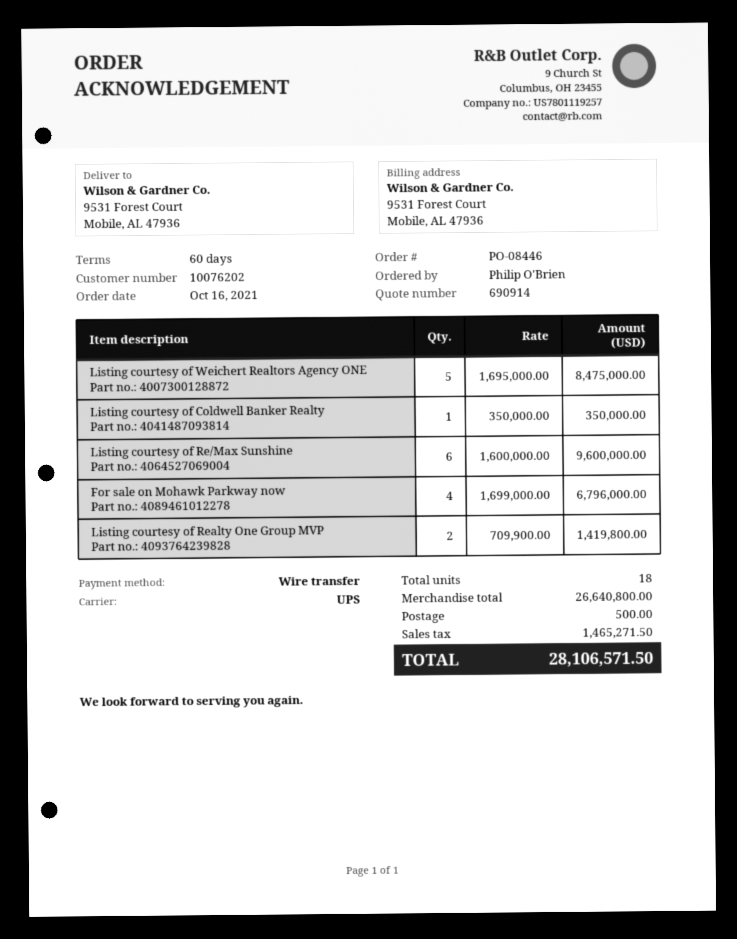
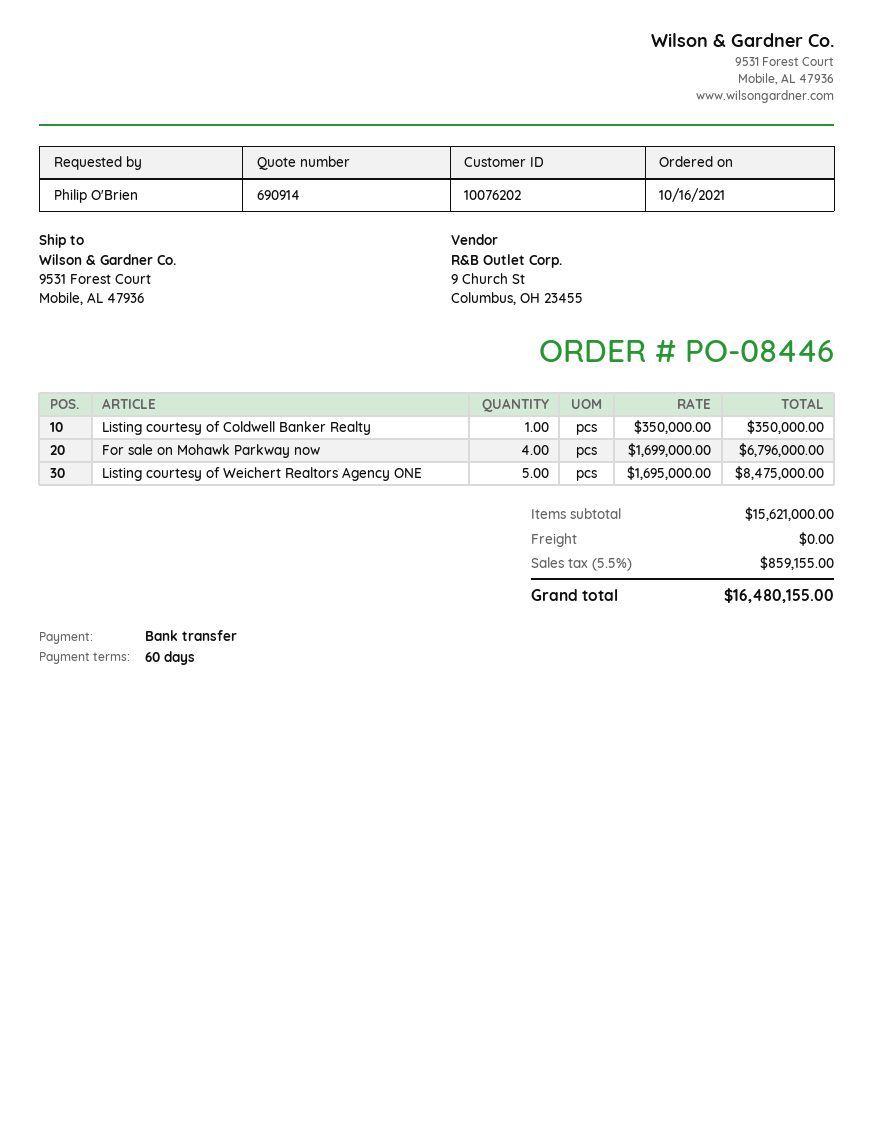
Listing courtesy of Re/Max Sunshine: 6 x 1600000.00 = 9600000.00 -> none
Listing courtesy of Realty One Group MVP: 2 x 709900.00 = 1419800.00 -> none
subtotal: 26640800.00 -> 15621000.00
shipping: 500.00 -> 0.00
tax: 1465271.50 -> 859155.00
total: 28106571.50 -> 16480155.00

